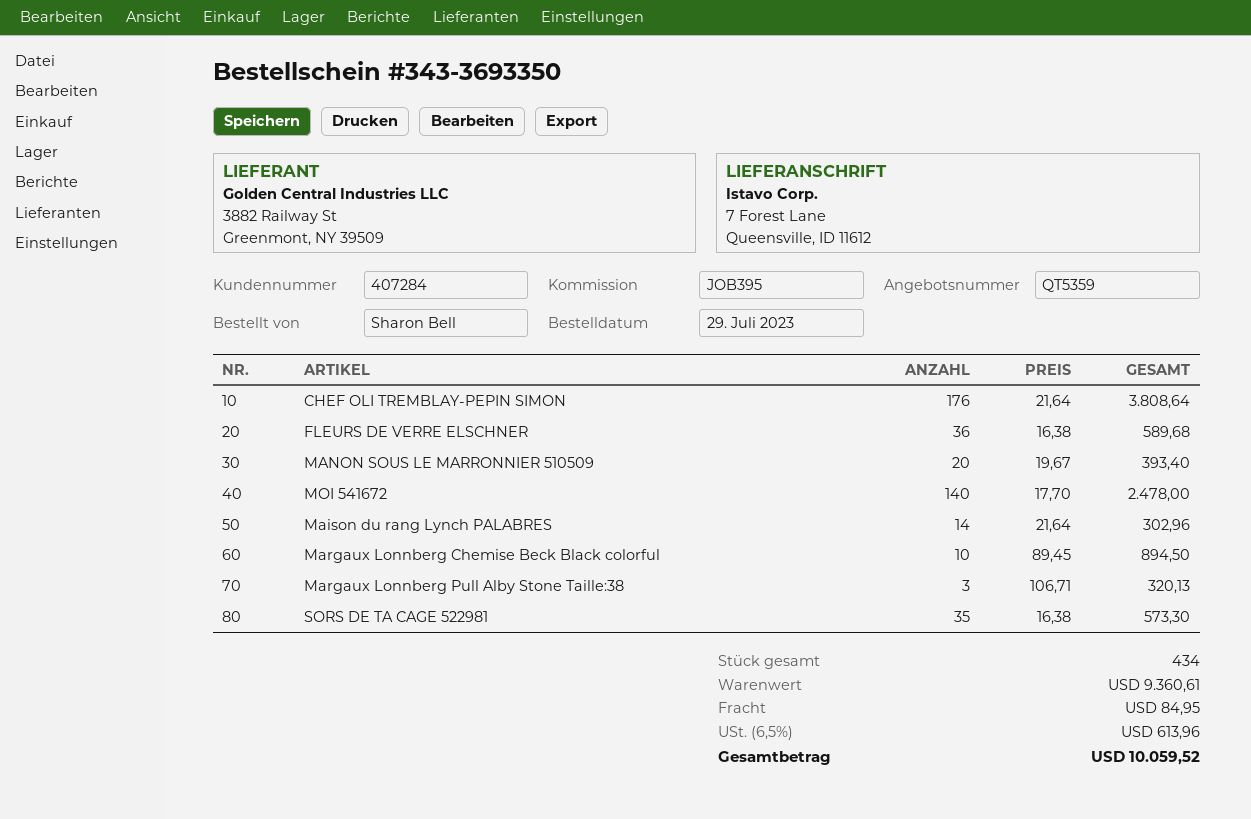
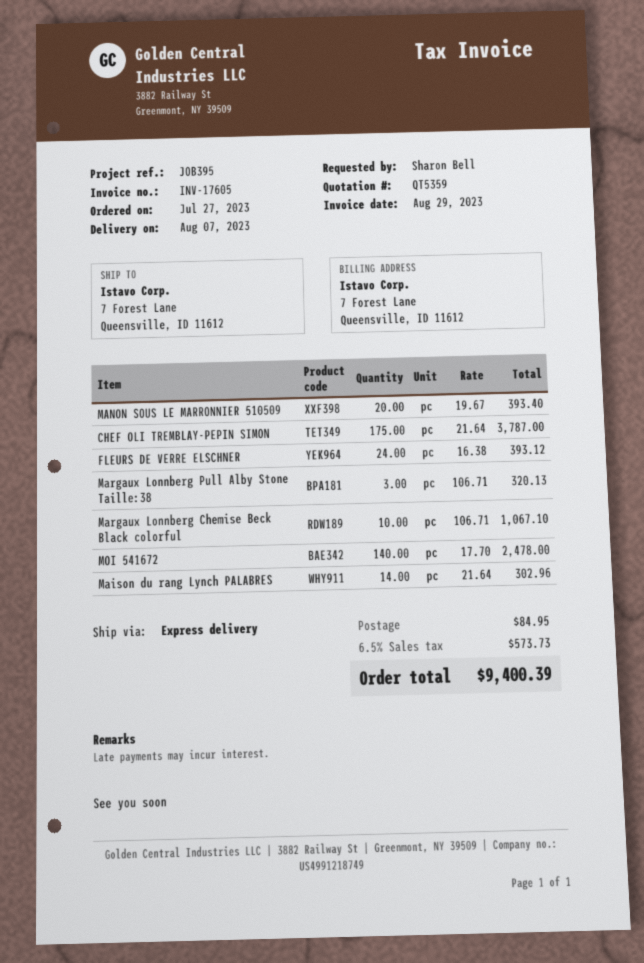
order date: 2023-07-29 -> 2023-07-27
CHEF OLI TREMBLAY-PEPIN SIMON: 176 x 21.64 = 3808.64 -> 175 x 21.64 = 3787.00
FLEURS DE VERRE ELSCHNER: 36 x 16.38 = 589.68 -> 24 x 16.38 = 393.12
Margaux Lonnberg Chemise Beck Black colorful: 10 x 89.45 = 894.50 -> 10 x 106.71 = 1067.10
SORS DE TA CAGE 522981: 35 x 16.38 = 573.30 -> none
tax: 6.5% = 613.96 -> 6.5% = 573.73
total: 10059.52 -> 9400.39

